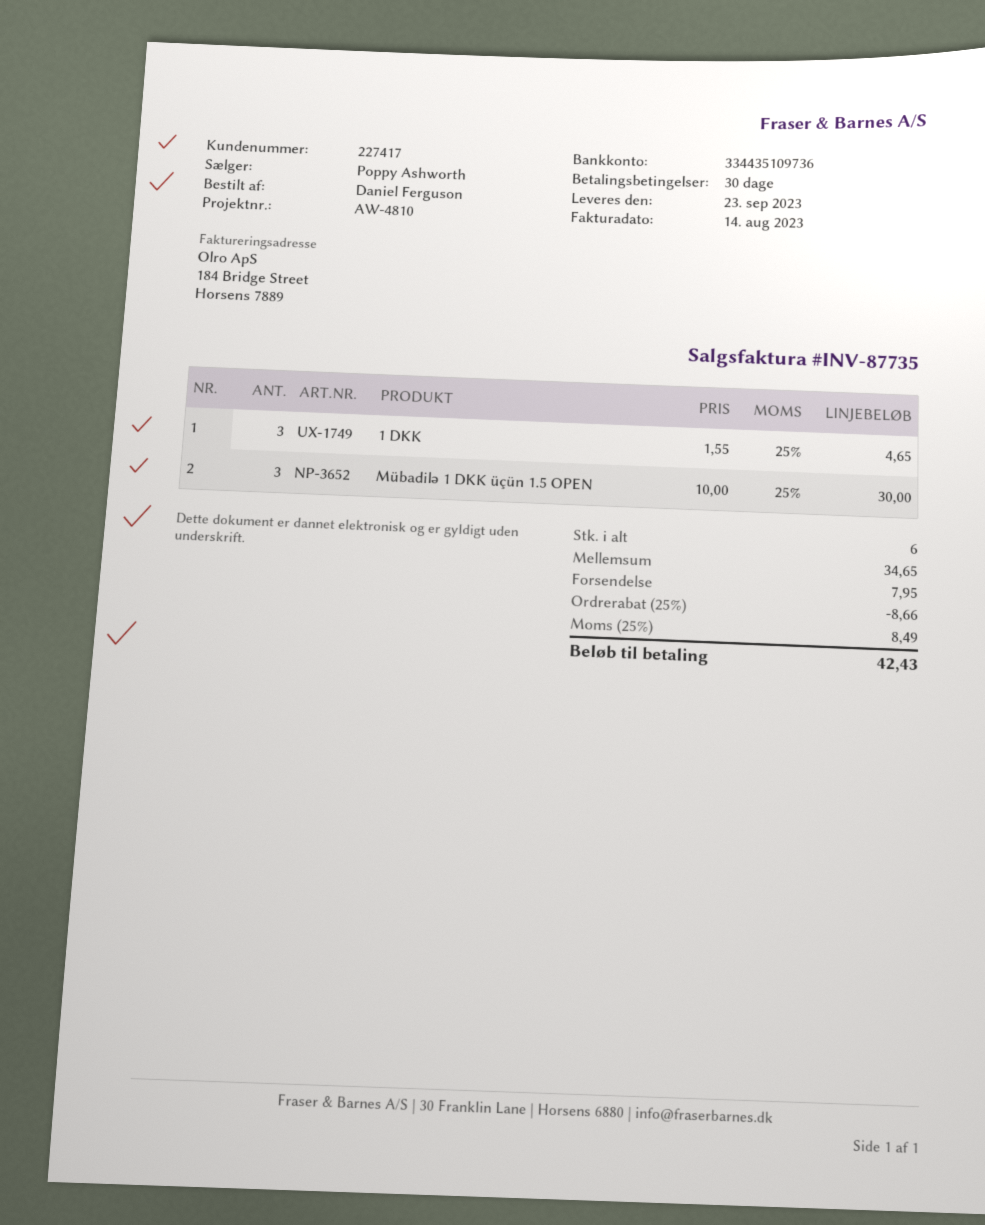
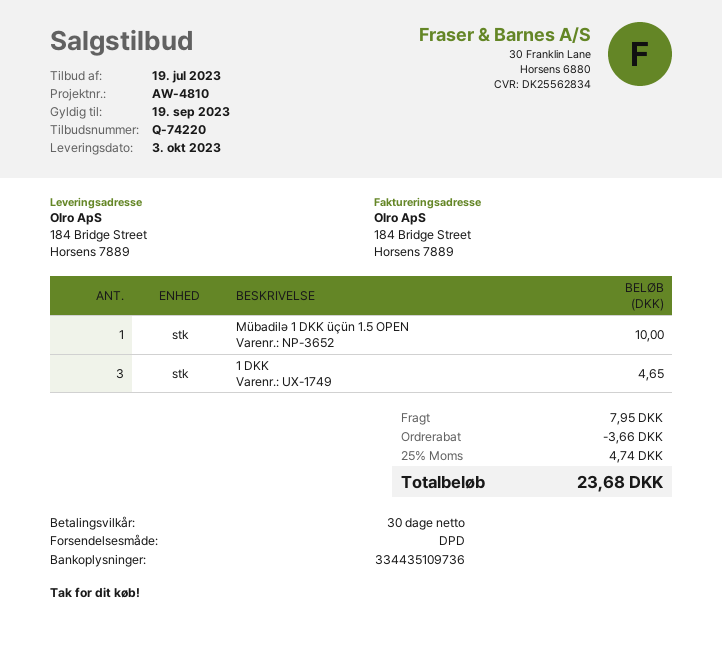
delivery date: 2023-09-23 -> 2023-10-03
Mübadilə 1 DKK üçün 1.5 OPEN: 3 for 30.00 -> 1 for 10.00
discount: 8.66 -> 3.66
tax: 25% = 8.49 -> 25% = 4.74
total: 42.43 -> 23.68

